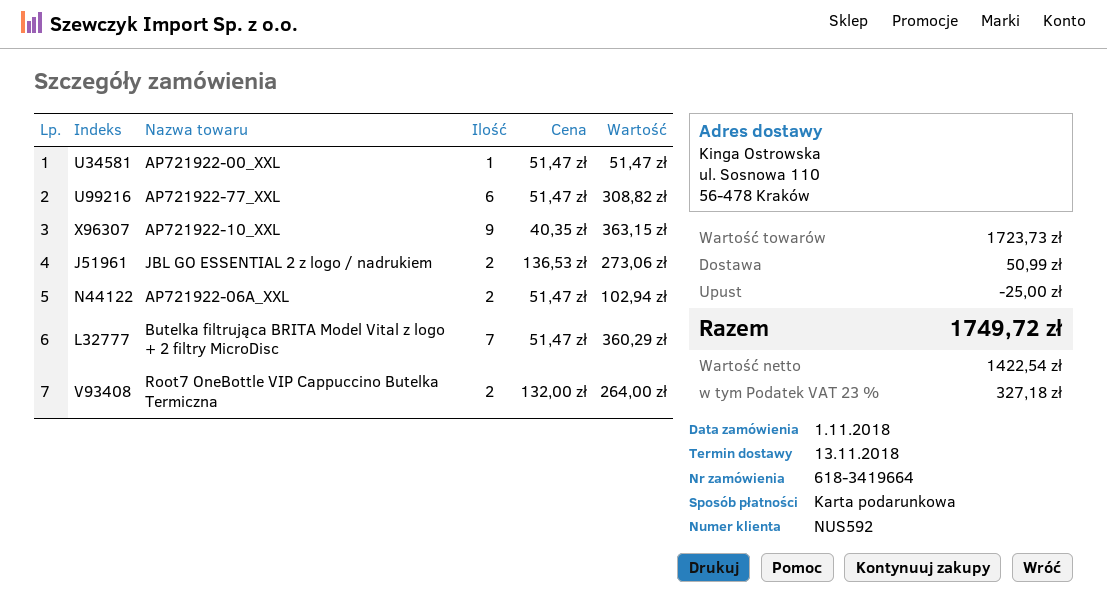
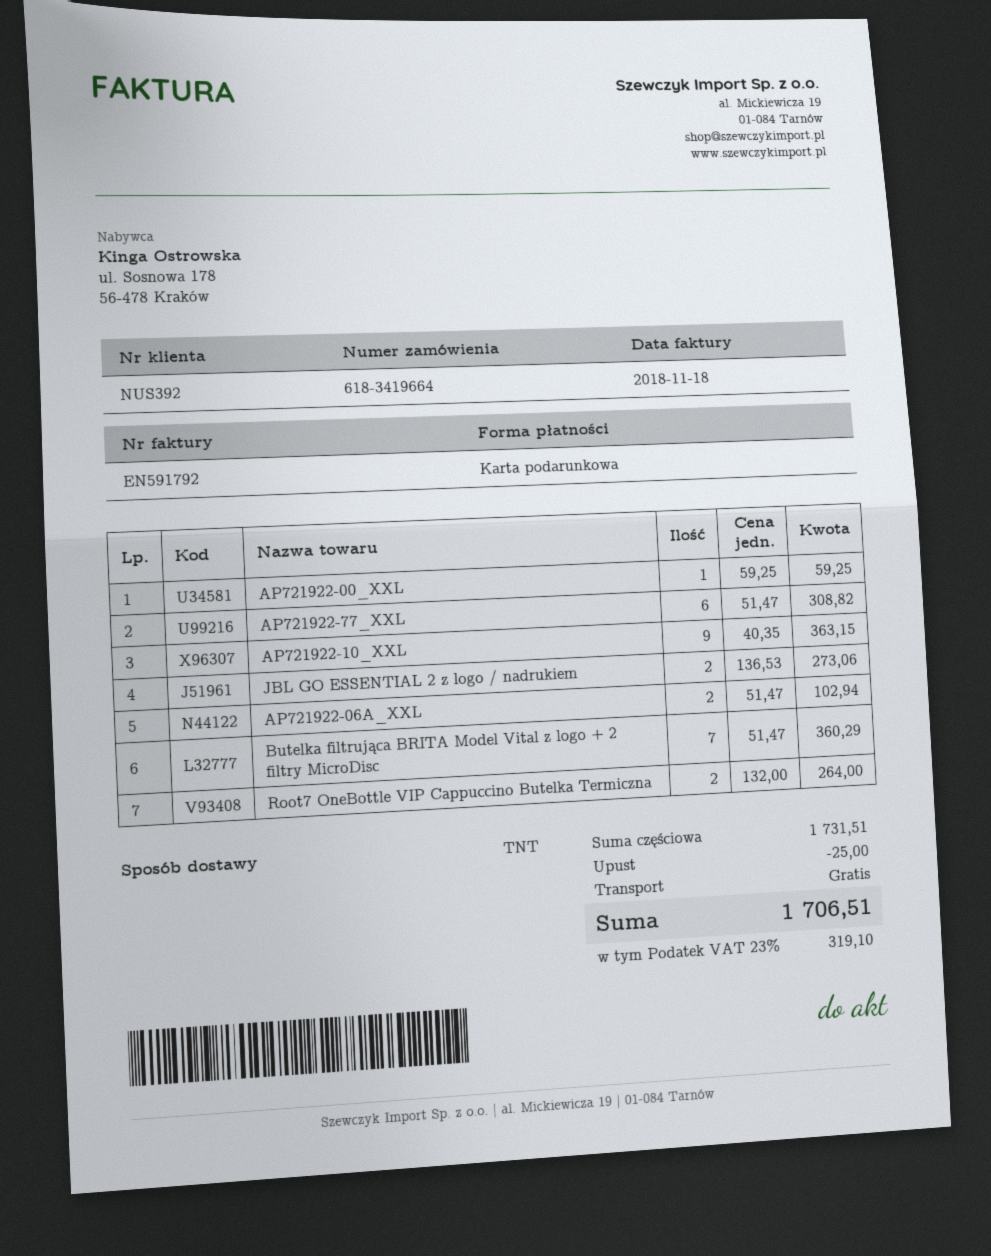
customer number: NUS592 -> NUS392
AP721922-00_XXL: 1 x 51.47 = 51.47 -> 1 x 59.25 = 59.25
subtotal: 1723.73 -> 1731.51
shipping: 50.99 -> 0.00
tax: 23% = 327.18 -> 23% = 319.10
total: 1749.72 -> 1706.51

